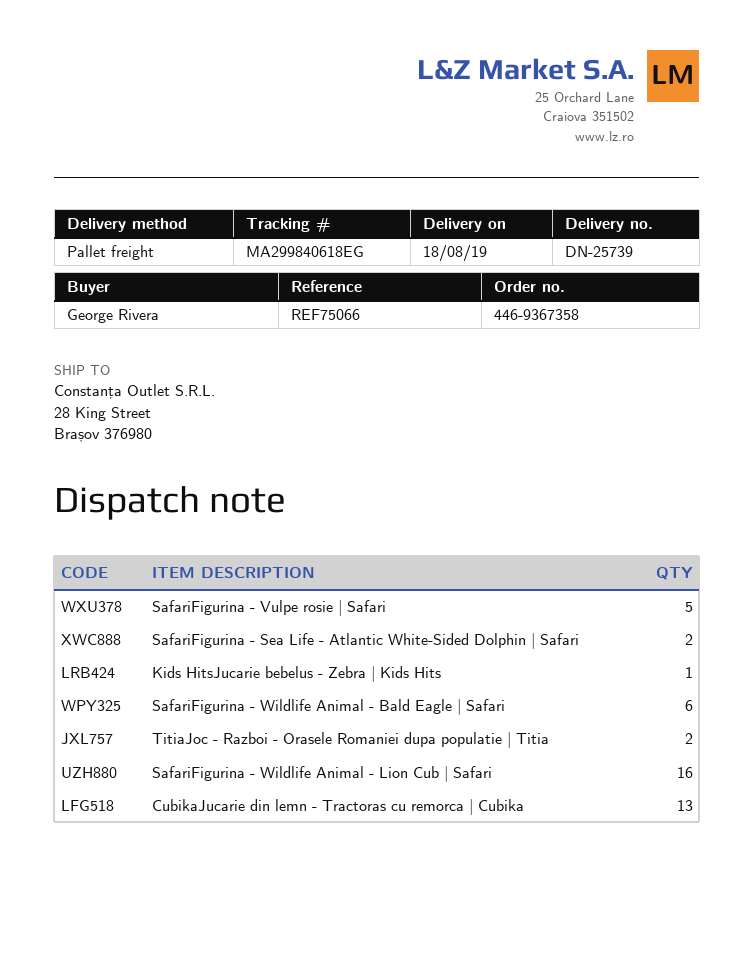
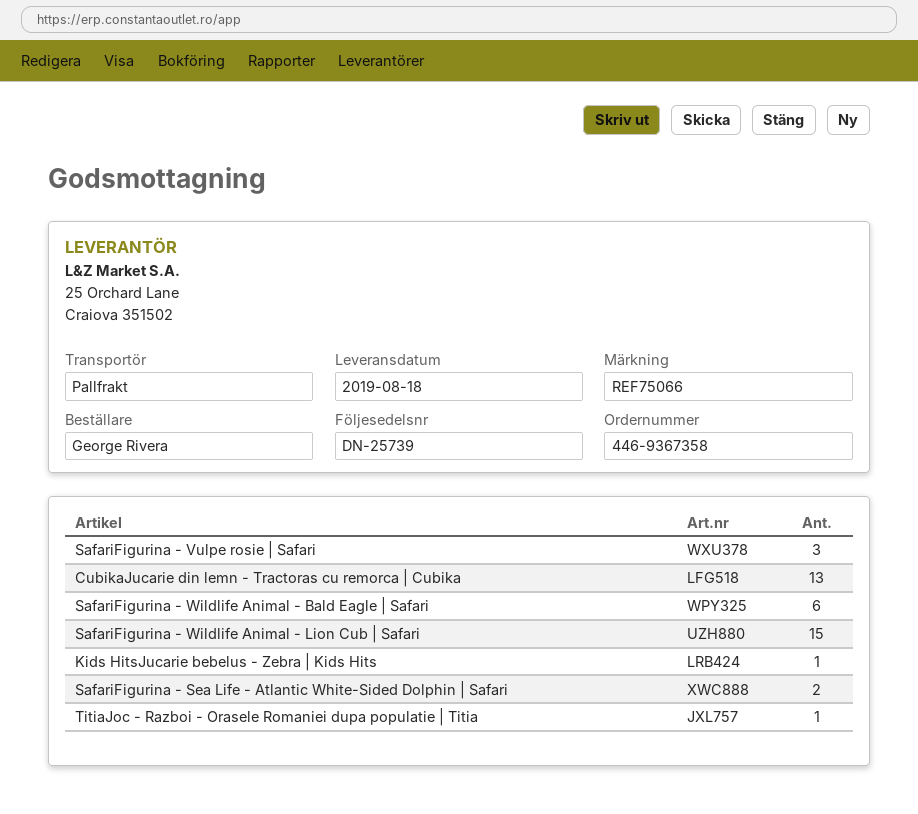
SafariFigurina - Vulpe rosie | Safari: 5 -> 3
TitiaJoc - Razboi - Orasele Romaniei dupa populatie | Titia: 2 -> 1
SafariFigurina - Wildlife Animal - Lion Cub | Safari: 16 -> 15

